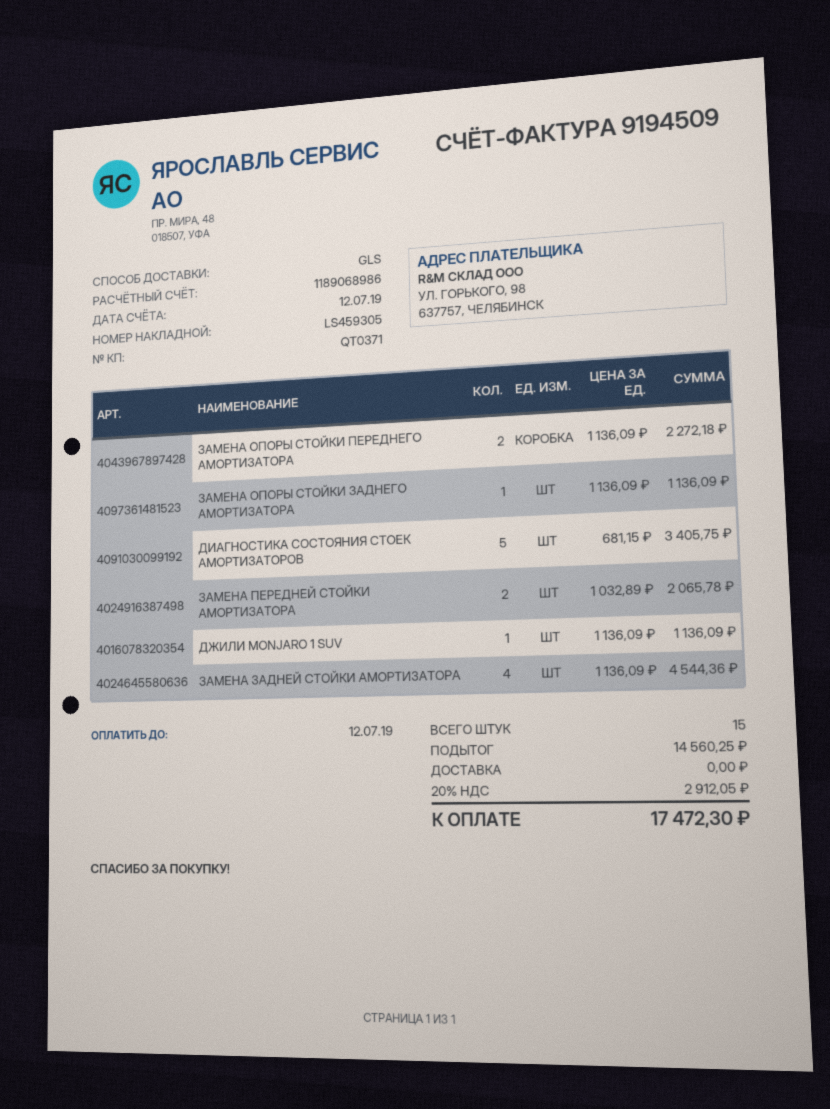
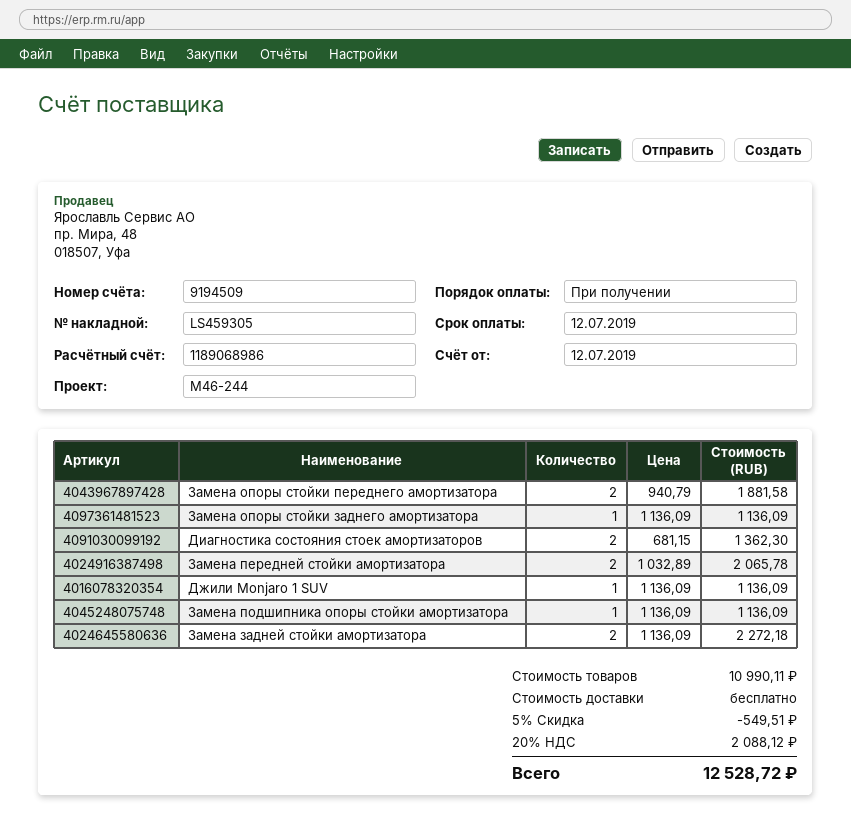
ЗАМЕНА ОПОРЫ СТОЙКИ ПЕРЕДНЕГО АМОРТИЗАТОРА: 2 x 1136.09 = 2272.18 -> 2 x 940.79 = 1881.58
ДИАГНОСТИКА СОСТОЯНИЯ СТОЕК АМОРТИЗАТОРОВ: 5 x 681.15 = 3405.75 -> 2 x 681.15 = 1362.30
ЗАМЕНА ЗАДНЕЙ СТОЙКИ АМОРТИЗАТОРА: 4 x 1136.09 = 4544.36 -> 2 x 1136.09 = 2272.18
Замена подшипника опоры стойки амортизатора: none -> 1 x 1136.09 = 1136.09
subtotal: 14560.25 -> 10990.11
discount: none -> 5% = 549.51
tax: 20% = 2912.05 -> 20% = 2088.12
total: 17472.30 -> 12528.72

